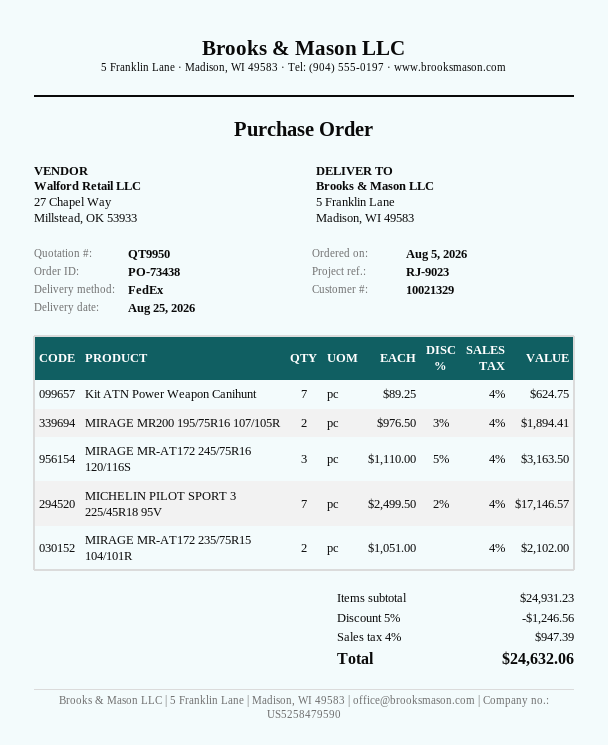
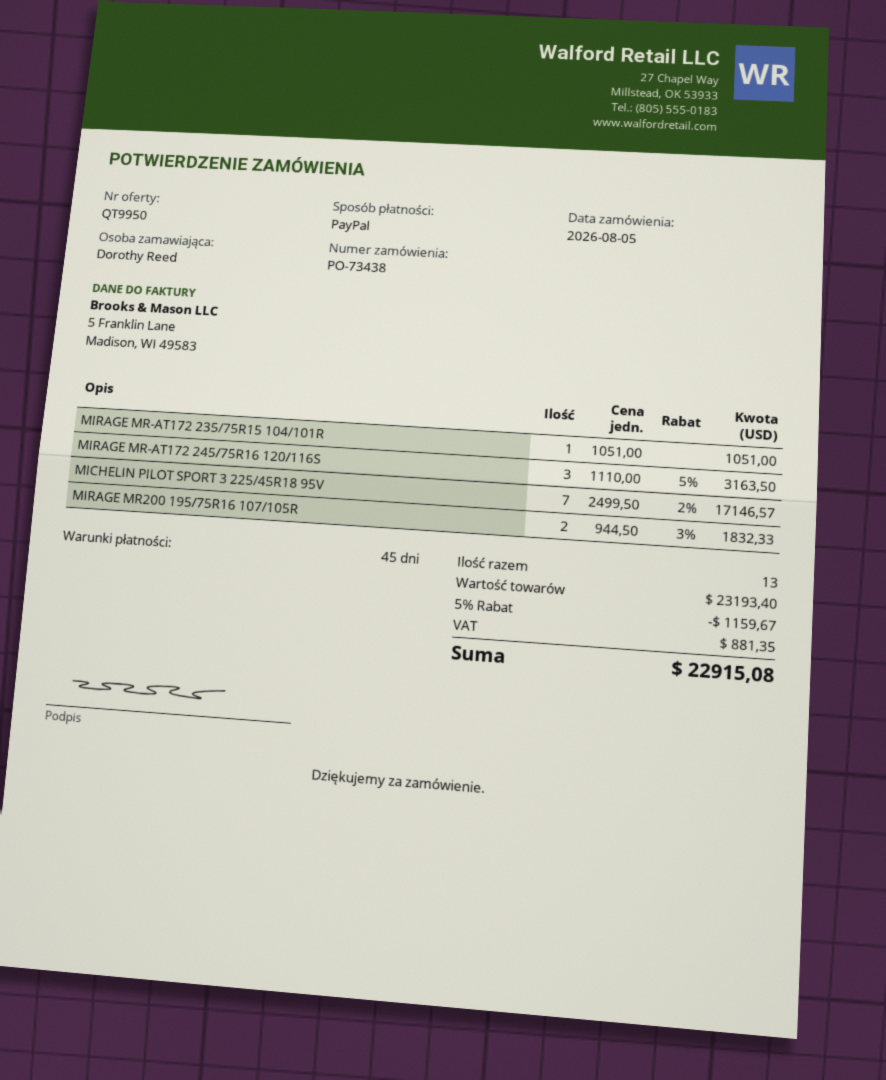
Kit ATN Power Weapon Canihunt: 7 x 89.25 = 624.75 -> none
MIRAGE MR200 195/75R16 107/105R: 2 x 976.50 - 3% = 1894.41 -> 2 x 944.50 - 3% = 1832.33
MIRAGE MR-AT172 235/75R15 104/101R: 2 x 1051.00 = 2102.00 -> 1 x 1051.00 = 1051.00
subtotal: 24931.23 -> 23193.40
discount: 5% = 1246.56 -> 5% = 1159.67
tax: 947.39 -> 881.35
total: 24632.06 -> 22915.08

